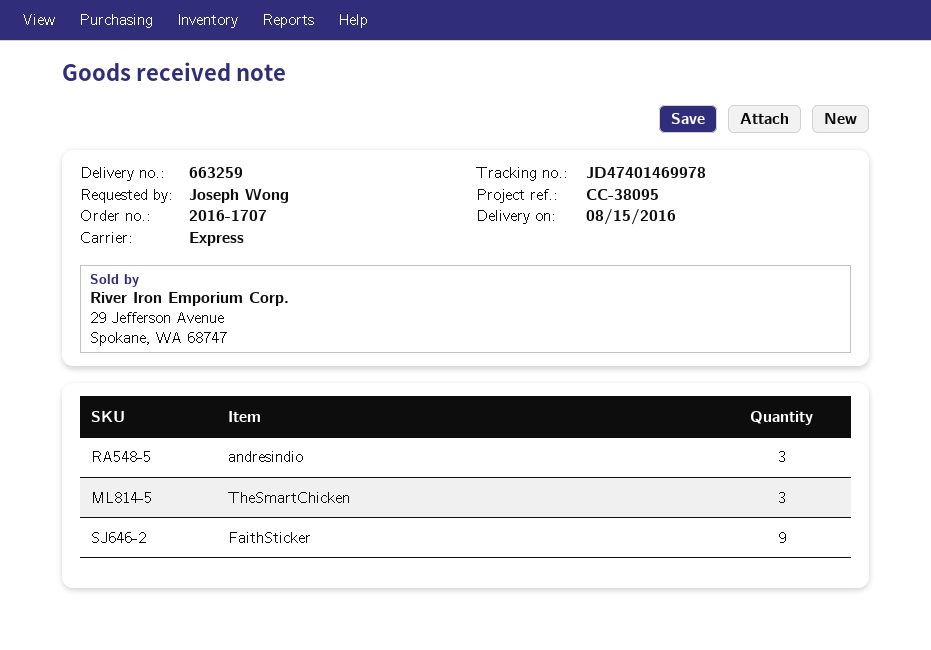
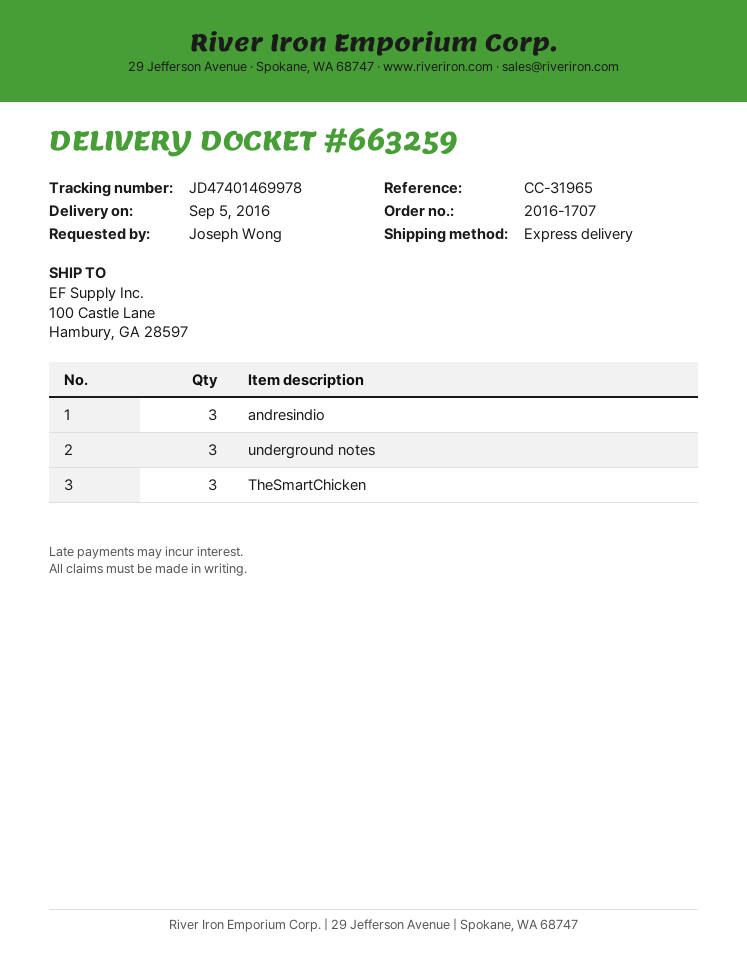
delivery date: 2016-08-15 -> 2016-09-05
reference: CC-38095 -> CC-31965
FaithSticker: 9 -> none
underground notes: none -> 3

